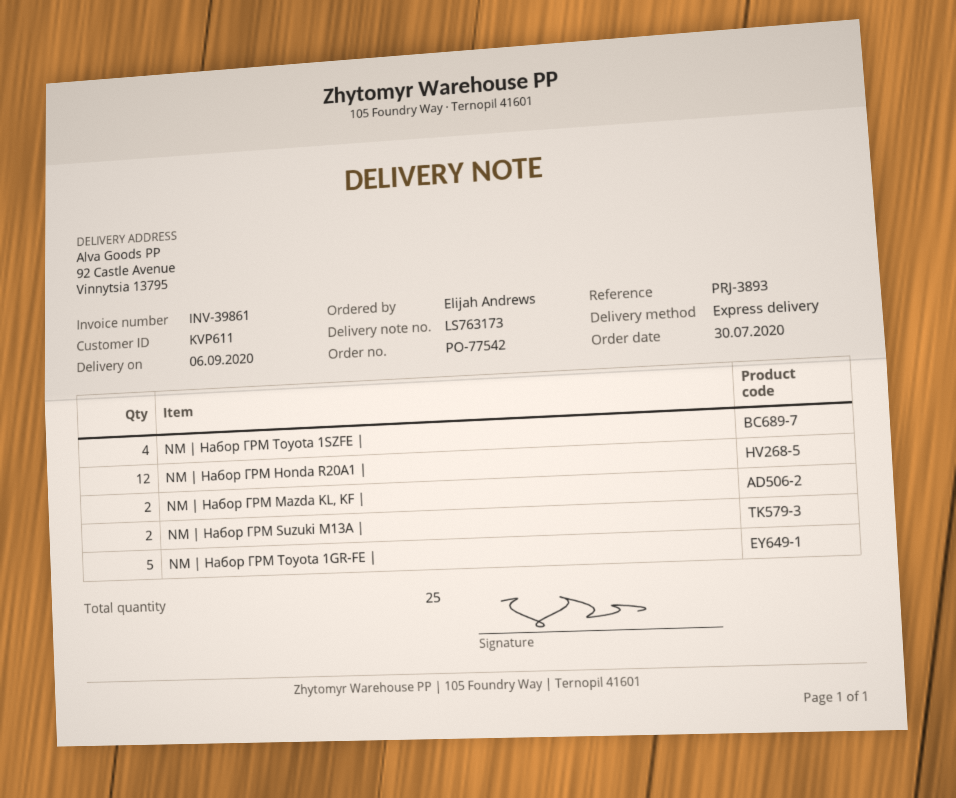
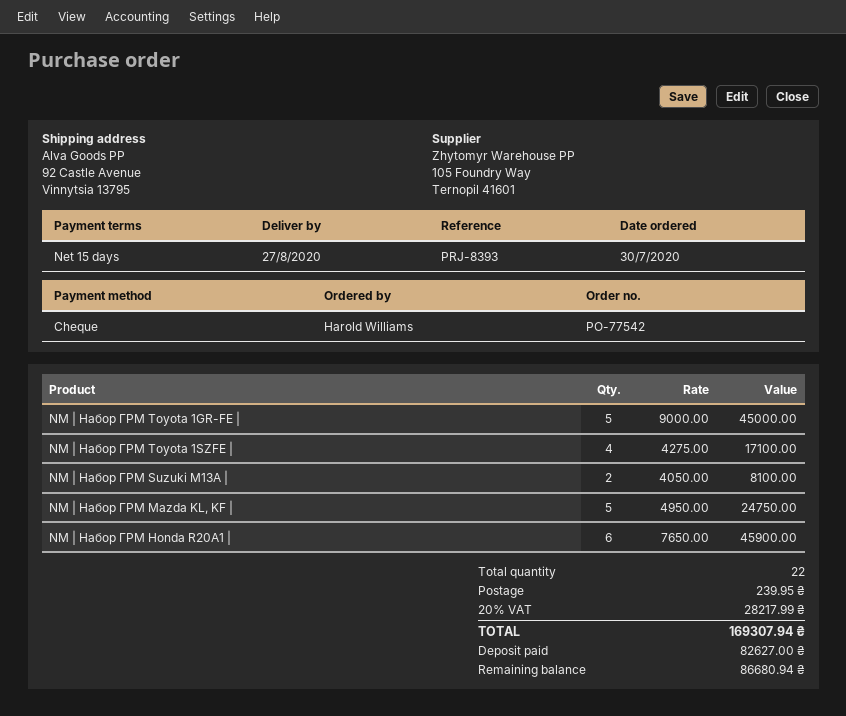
delivery date: 2020-09-06 -> 2020-08-27
reference: PRJ-3893 -> PRJ-8393
ordered by: Elijah Andrews -> Harold Williams
NM | Набор ГРМ Honda R20A1 |: 12 -> 6
NM | Набор ГРМ Mazda KL, KF |: 2 -> 5
total quantity: 25 -> 22

